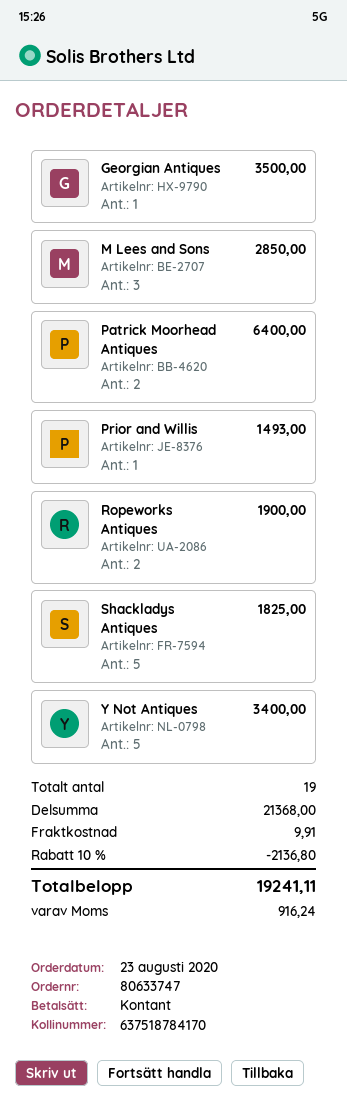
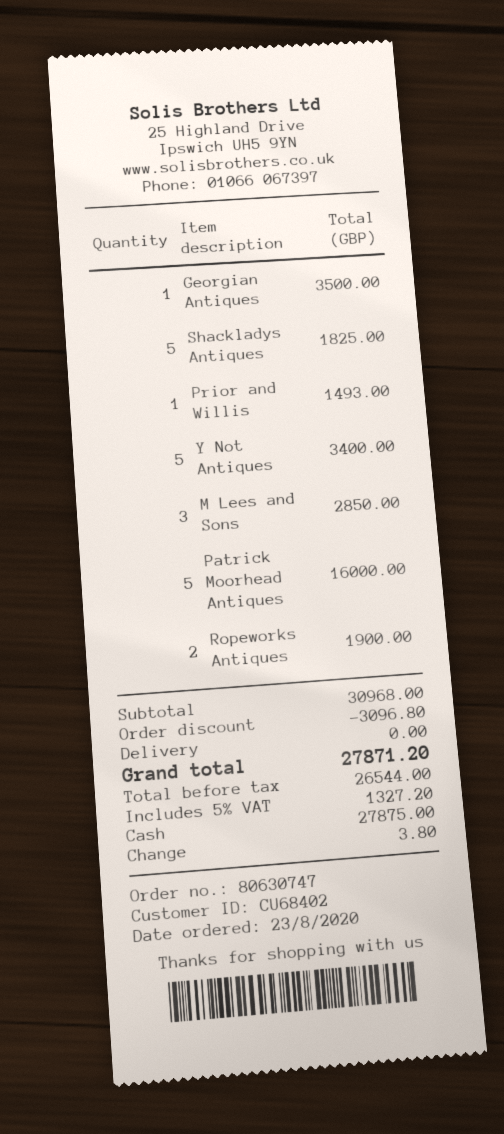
order number: 80633747 -> 80630747
Patrick Moorhead Antiques: 2 for 6400.00 -> 5 for 16000.00
subtotal: 21368.00 -> 30968.00
discount: 2136.80 -> 3096.80
shipping: 9.91 -> 0.00
tax: 916.24 -> 1327.20
total: 19241.11 -> 27871.20

